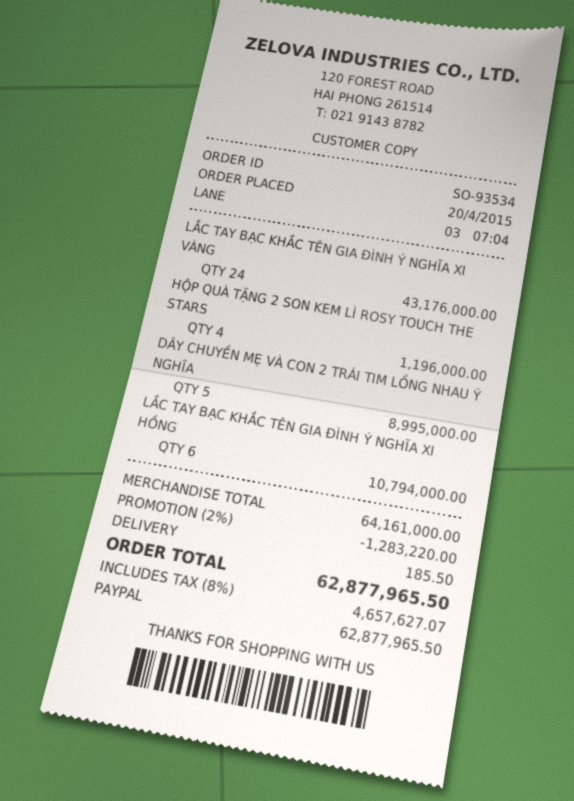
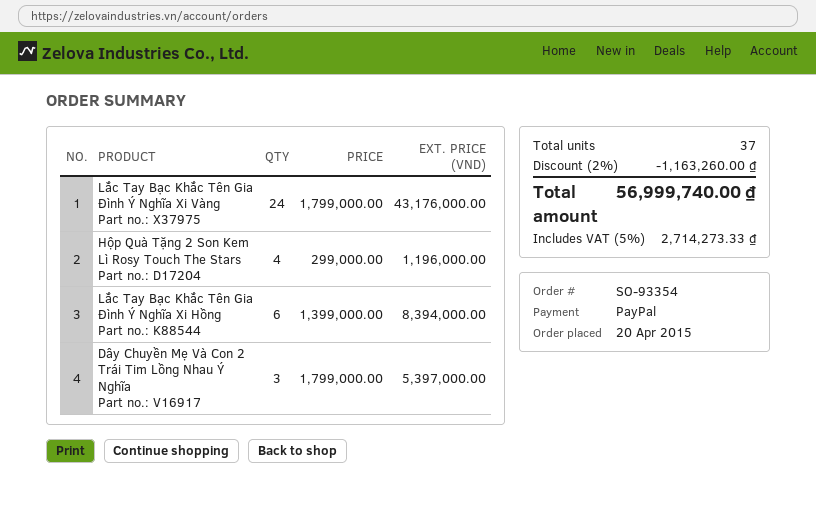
order number: SO-93534 -> SO-93354
DÂY CHUYỀN MẸ VÀ CON 2 TRÁI TIM LỒNG NHAU Ý NGHĨA: 5 for 8995000.00 -> 3 for 5397000.00
LẮC TAY BẠC KHẮC TÊN GIA ĐÌNH Ý NGHĨA XI HỒNG: 6 for 10794000.00 -> 6 for 8394000.00
discount: 2% = 1283220.00 -> 2% = 1163260.00
shipping: 185.50 -> none
tax: 8% = 4657627.07 -> 5% = 2714273.33
total: 62877965.50 -> 56999740.00

